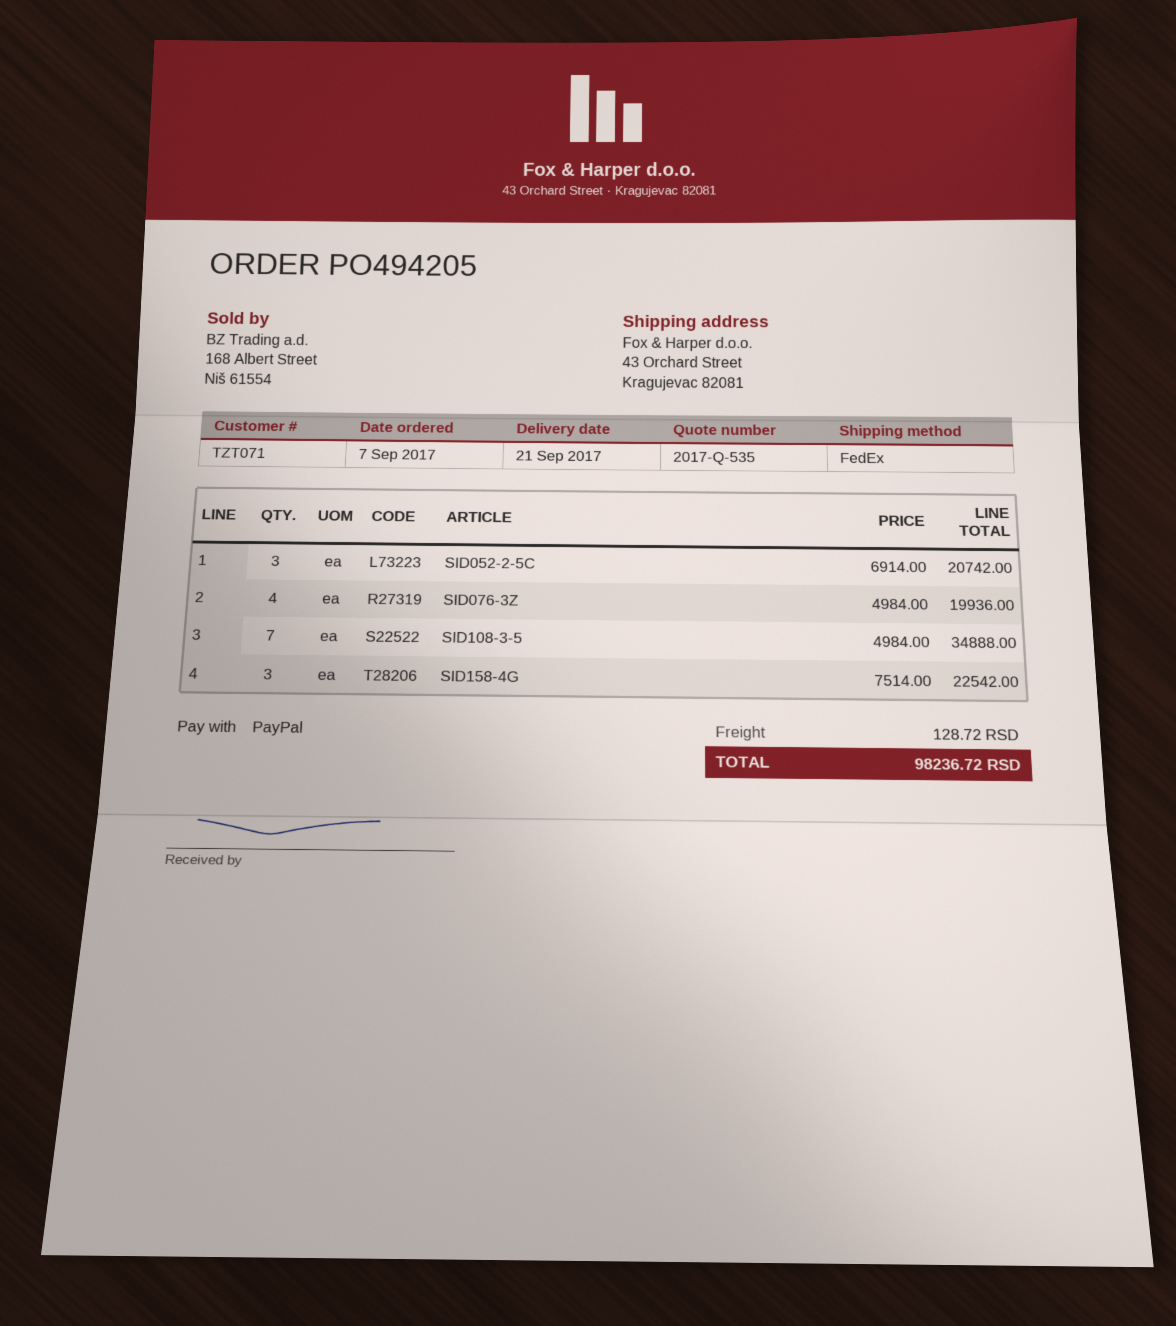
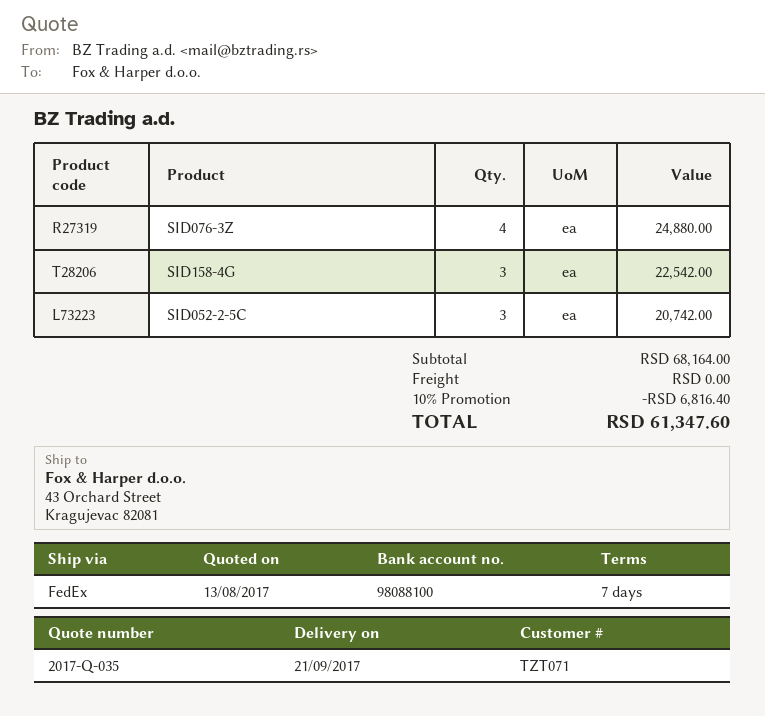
quote number: 2017-Q-535 -> 2017-Q-035
SID076-3Z: 4 for 19936.00 -> 4 for 24880.00
SID108-3-5: 7 for 34888.00 -> none
discount: none -> 10% = 6816.40
shipping: 128.72 -> 0.00
total: 98236.72 -> 61347.60

